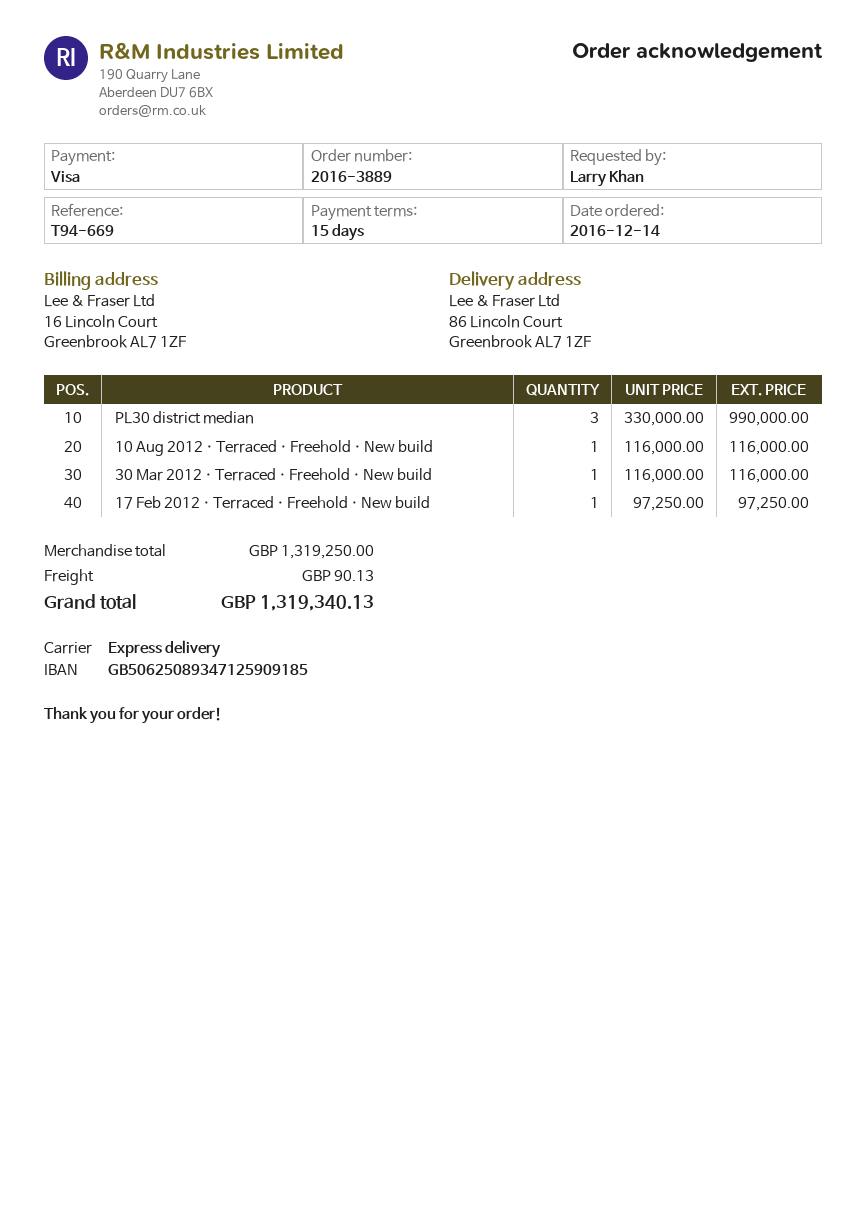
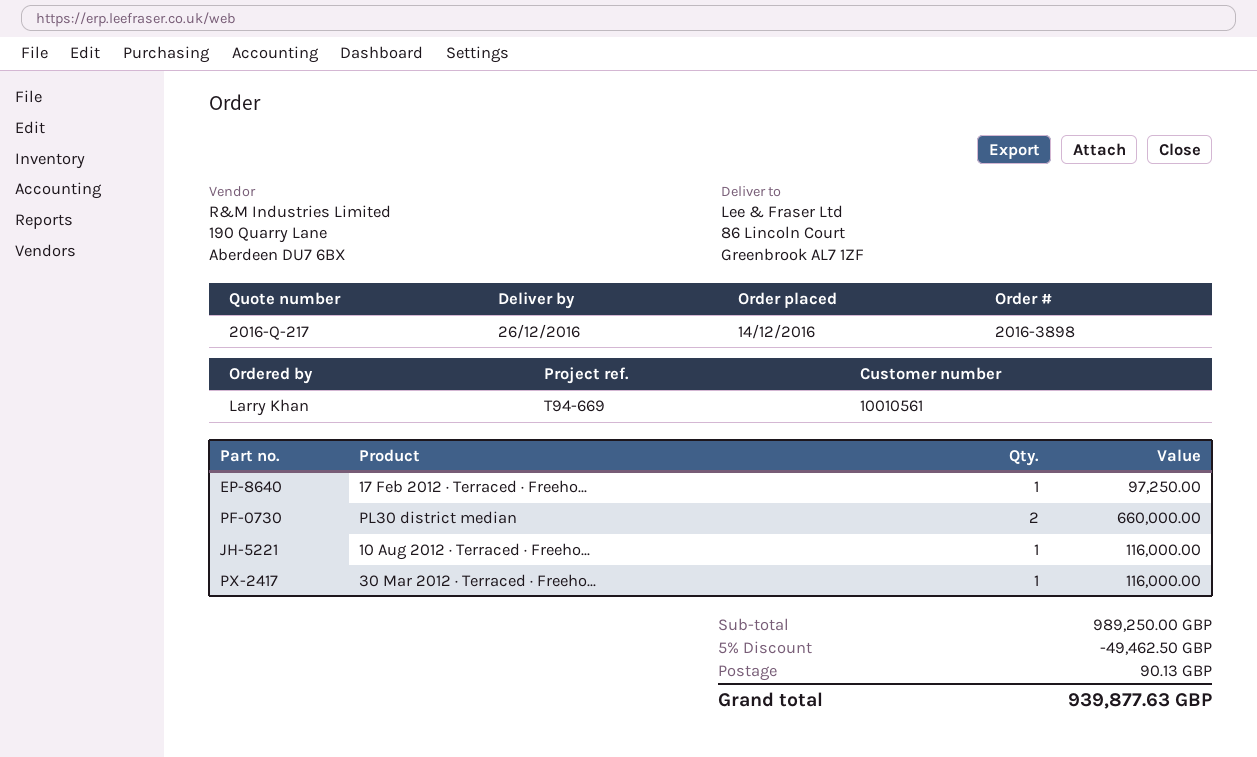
order number: 2016-3889 -> 2016-3898
PL30 district median: 3 for 990000.00 -> 2 for 660000.00
subtotal: 1319250.00 -> 989250.00
discount: none -> 5% = 49462.50
total: 1319340.13 -> 939877.63

